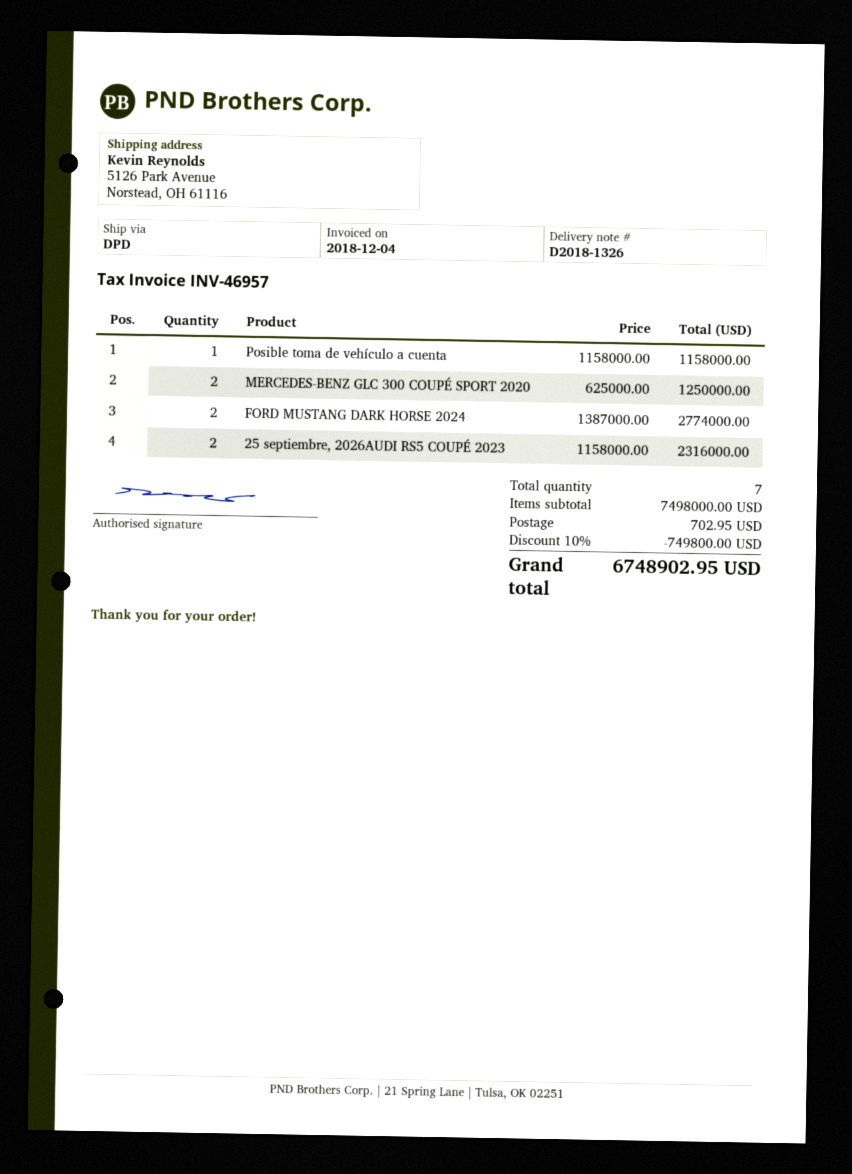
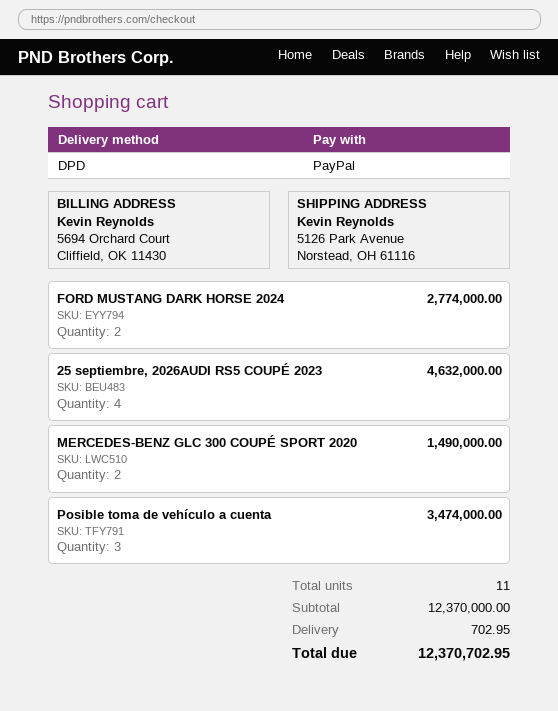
Posible toma de vehículo a cuenta: 1 for 1158000.00 -> 3 for 3474000.00
MERCEDES-BENZ GLC 300 COUPÉ SPORT 2020: 2 for 1250000.00 -> 2 for 1490000.00
25 septiembre, 2026AUDI RS5 COUPÉ 2023: 2 for 2316000.00 -> 4 for 4632000.00
total quantity: 7 -> 11
subtotal: 7498000.00 -> 12370000.00
discount: 10% = 749800.00 -> none
total: 6748902.95 -> 12370702.95

